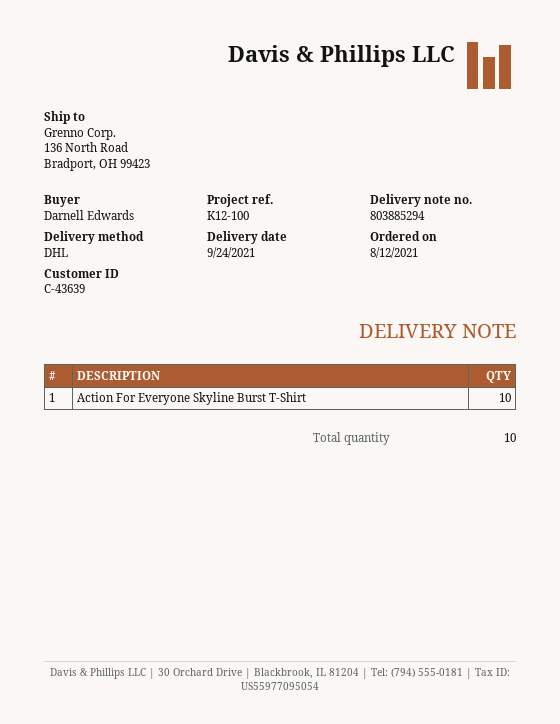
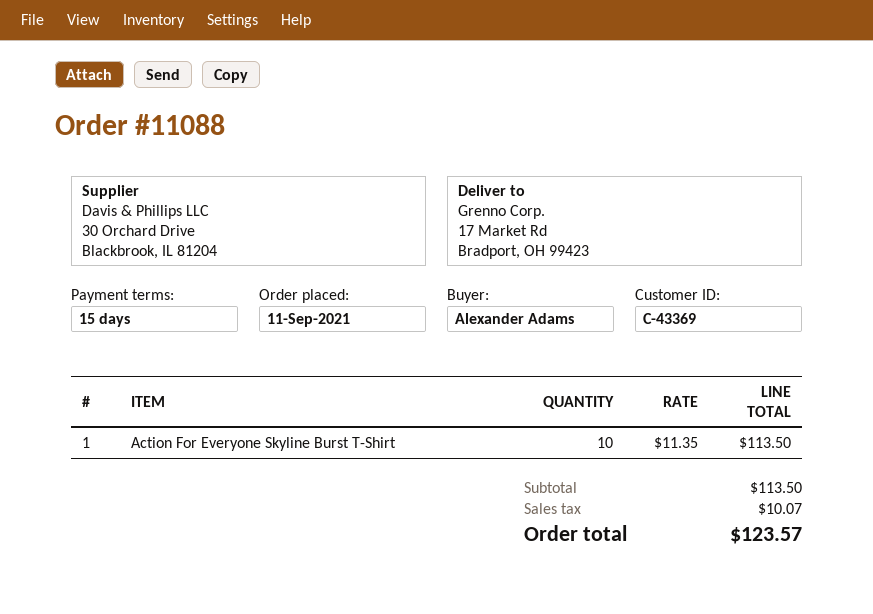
order date: 2021-08-12 -> 2021-09-11
customer number: C-43639 -> C-43369
ordered by: Darnell Edwards -> Alexander Adams
ship to: 136 North Road, Bradport, OH 99423 -> 17 Market Rd, Bradport, OH 99423

